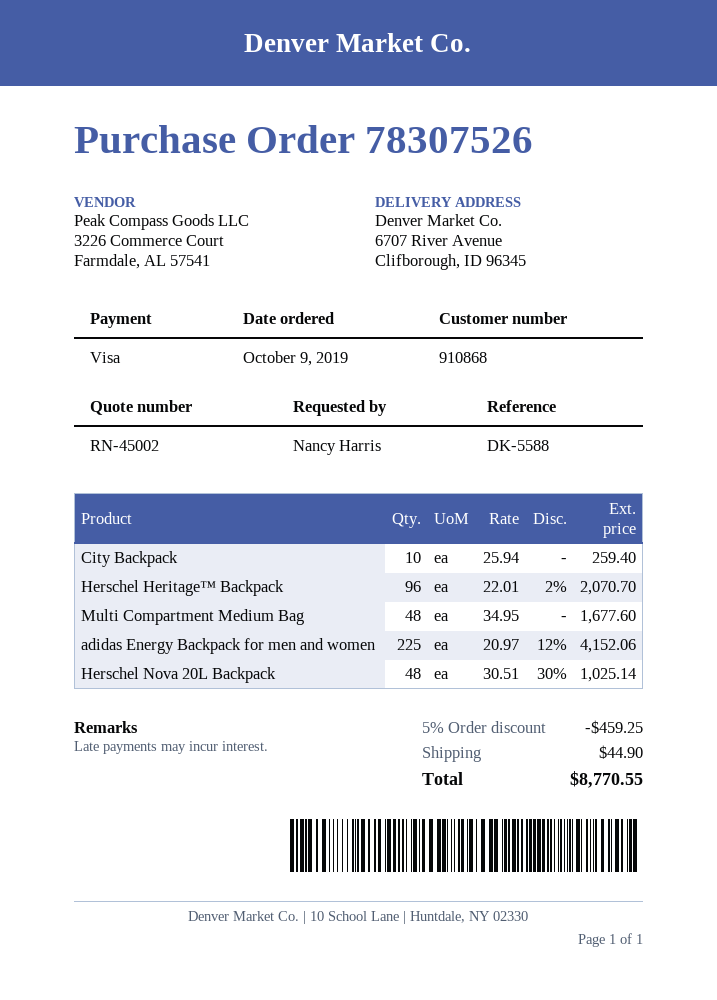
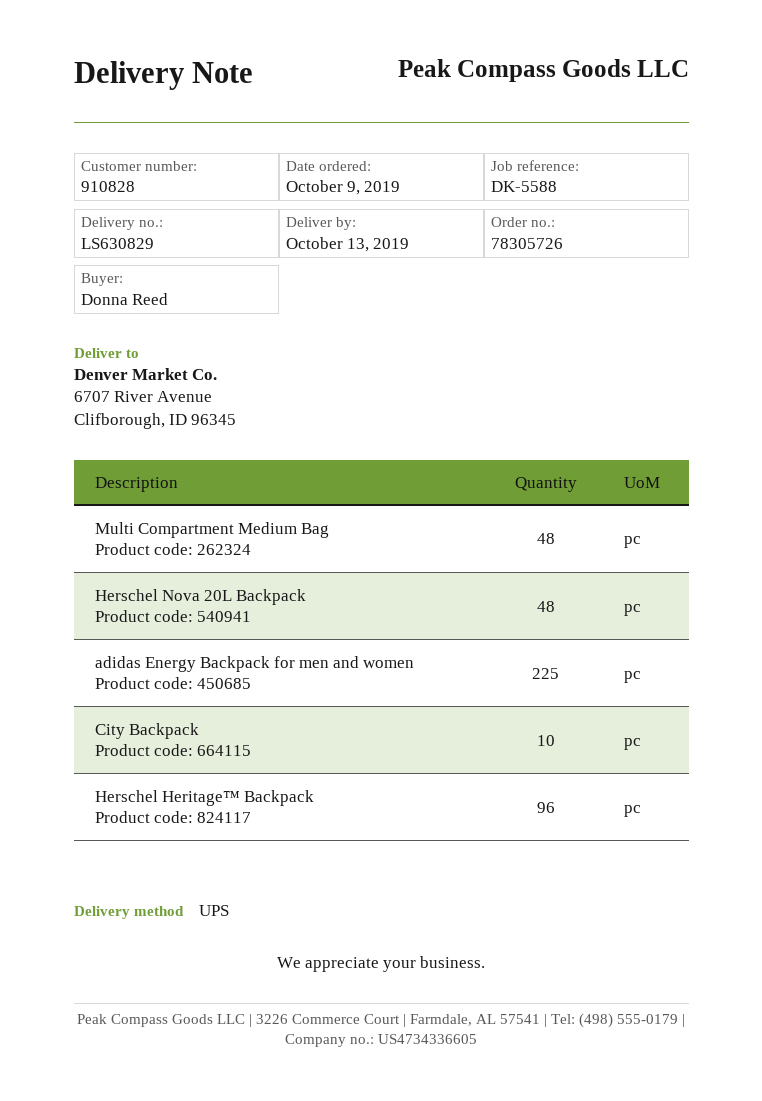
order number: 78307526 -> 78305726
customer number: 910868 -> 910828
ordered by: Nancy Harris -> Donna Reed

